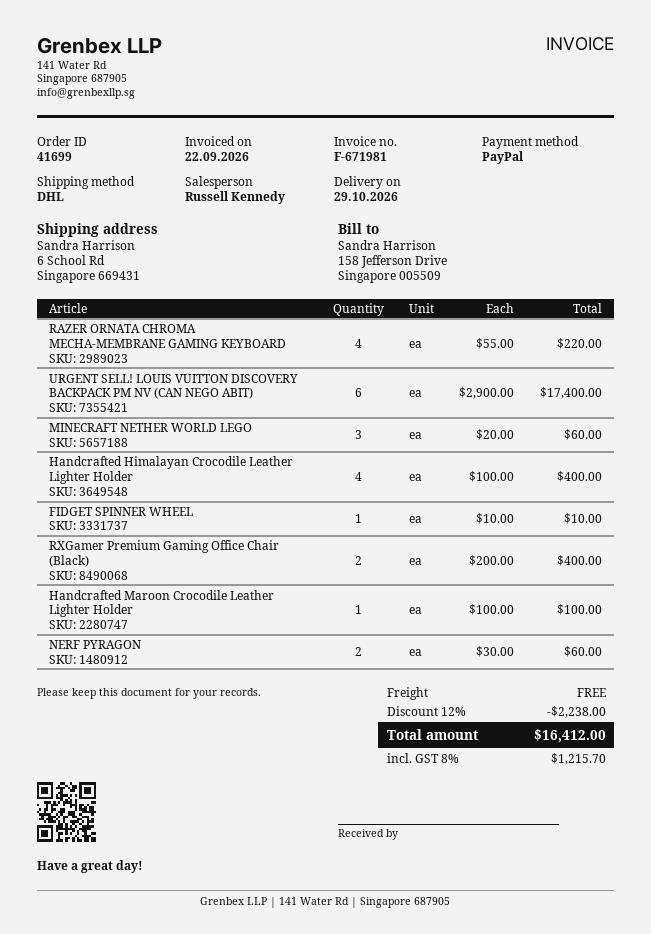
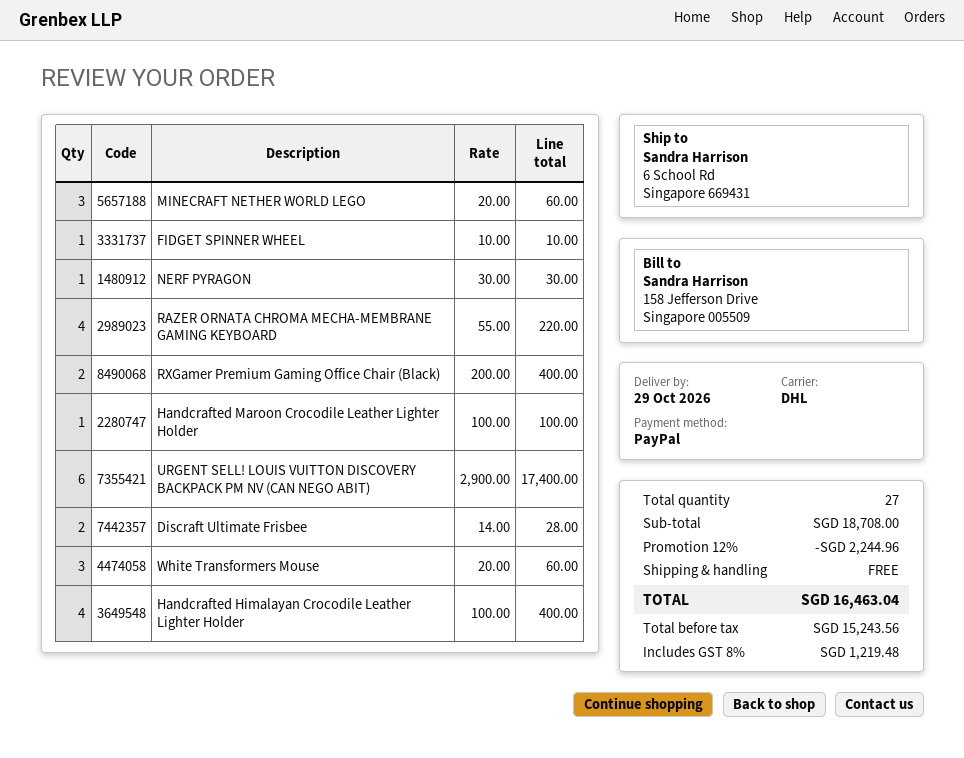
NERF PYRAGON: 2 x 30.00 = 60.00 -> 1 x 30.00 = 30.00
Discraft Ultimate Frisbee: none -> 2 x 14.00 = 28.00
White Transformers Mouse: none -> 3 x 20.00 = 60.00
discount: 12% = 2238.00 -> 12% = 2244.96
tax: 8% = 1215.70 -> 8% = 1219.48
total: 16412.00 -> 16463.04

